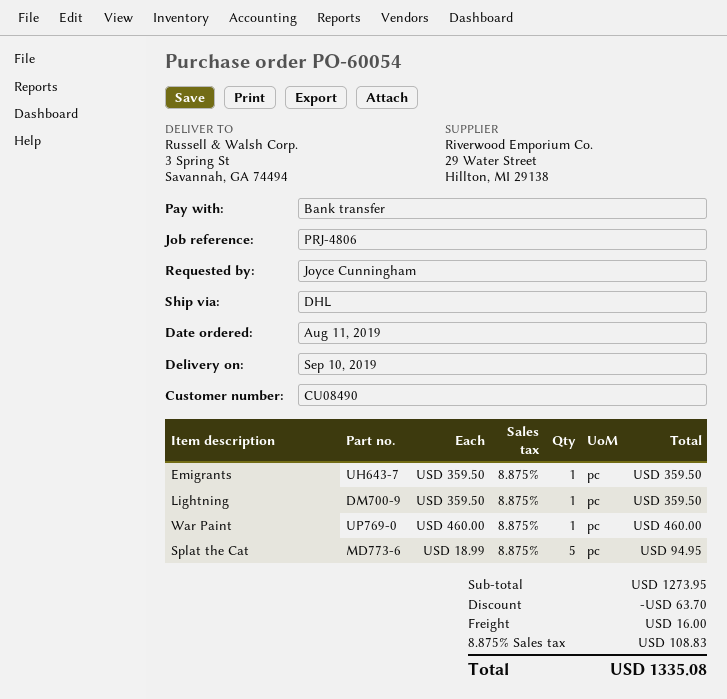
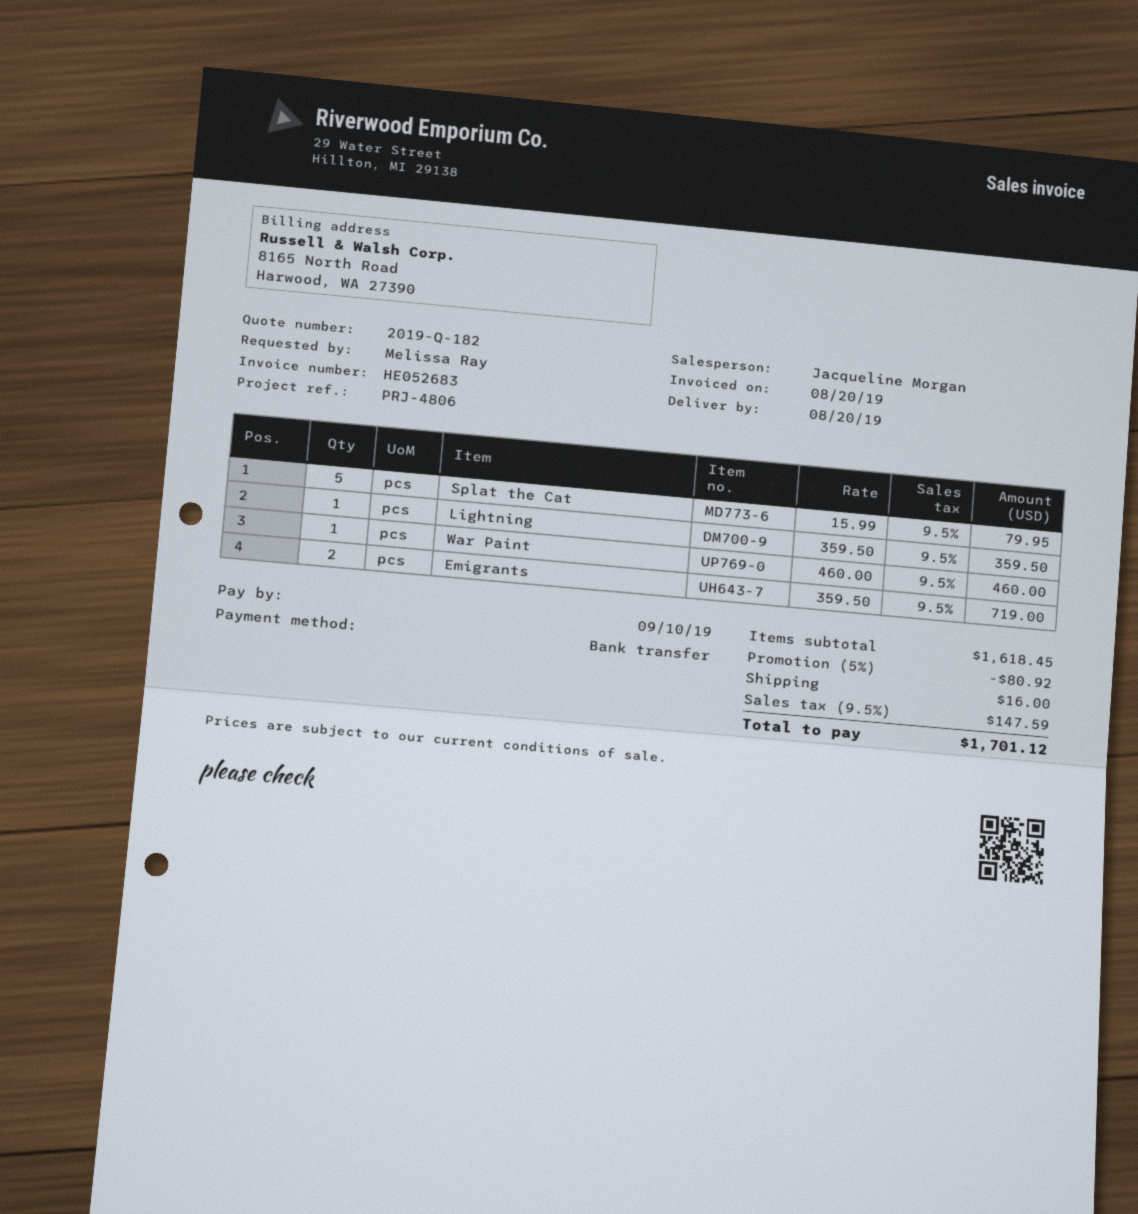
delivery date: 2019-09-10 -> 2019-08-20
ordered by: Joyce Cunningham -> Melissa Ray
Emigrants: 1 x 359.50 = 359.50 -> 2 x 359.50 = 719.00
Splat the Cat: 5 x 18.99 = 94.95 -> 5 x 15.99 = 79.95
subtotal: 1273.95 -> 1618.45
discount: 63.70 -> 80.92
tax: 8.875% = 108.83 -> 9.5% = 147.59
total: 1335.08 -> 1701.12

